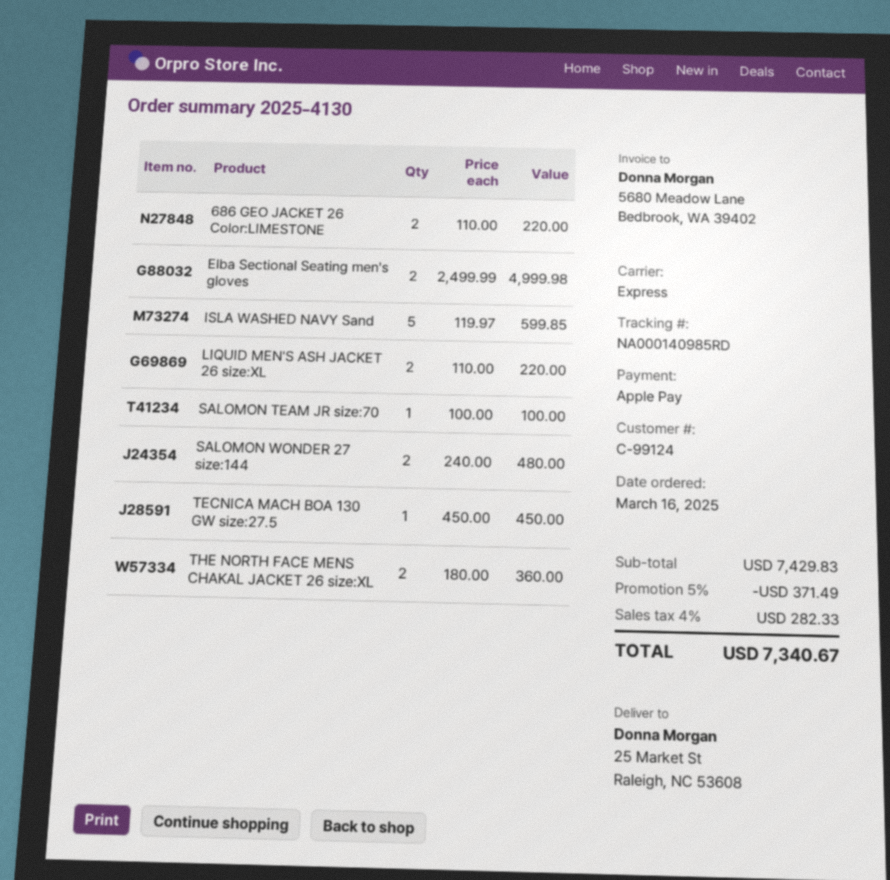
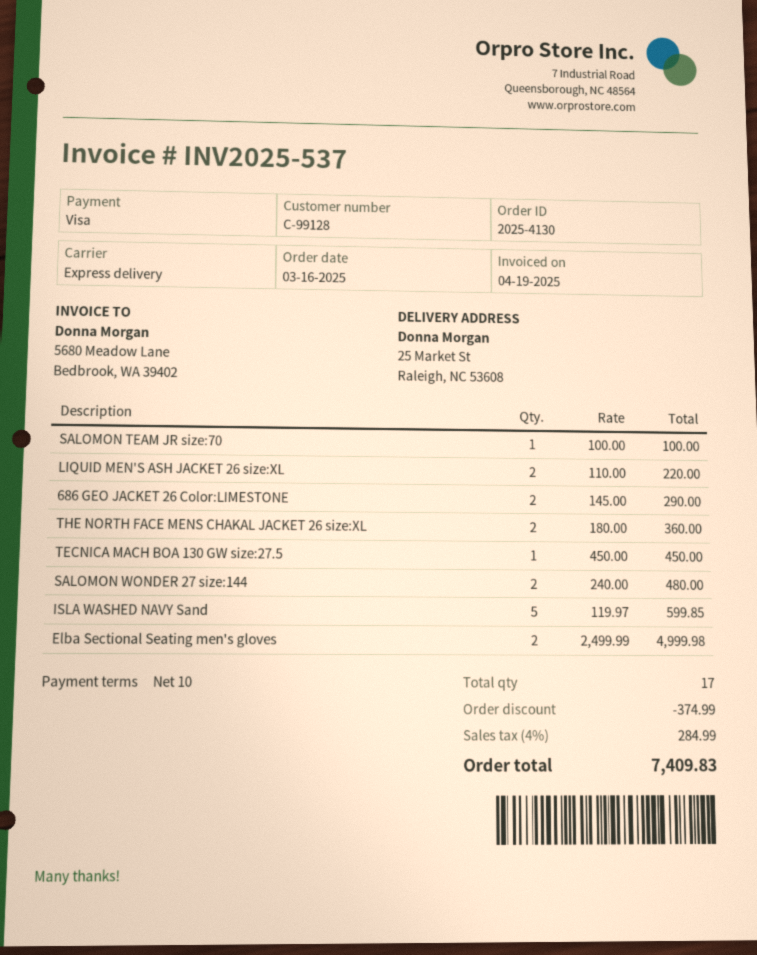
customer number: C-99124 -> C-99128
payment method: Apple Pay -> Visa
686 GEO JACKET 26 Color:LIMESTONE: 2 x 110.00 = 220.00 -> 2 x 145.00 = 290.00
discount: 371.49 -> 374.99
tax: 4% = 282.33 -> 4% = 284.99
total: 7340.67 -> 7409.83

